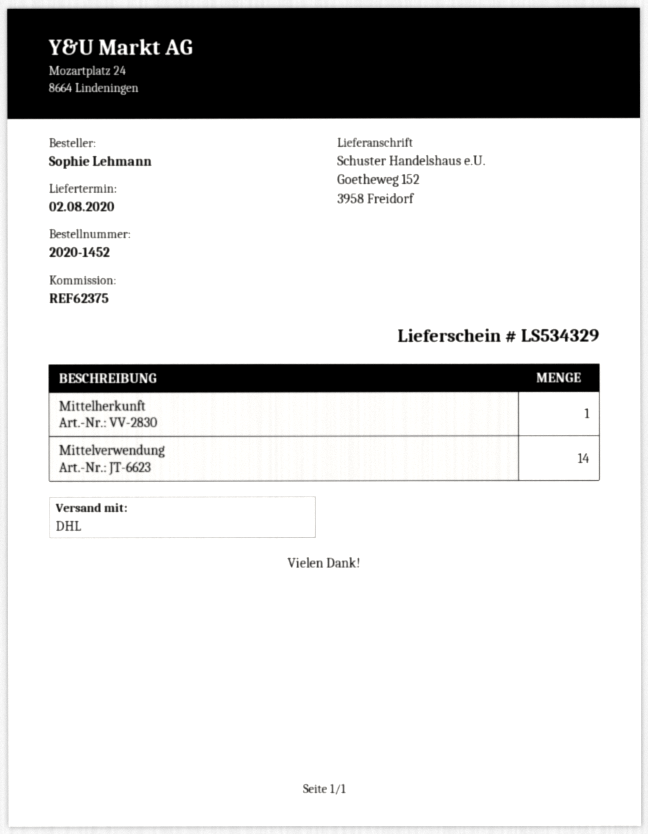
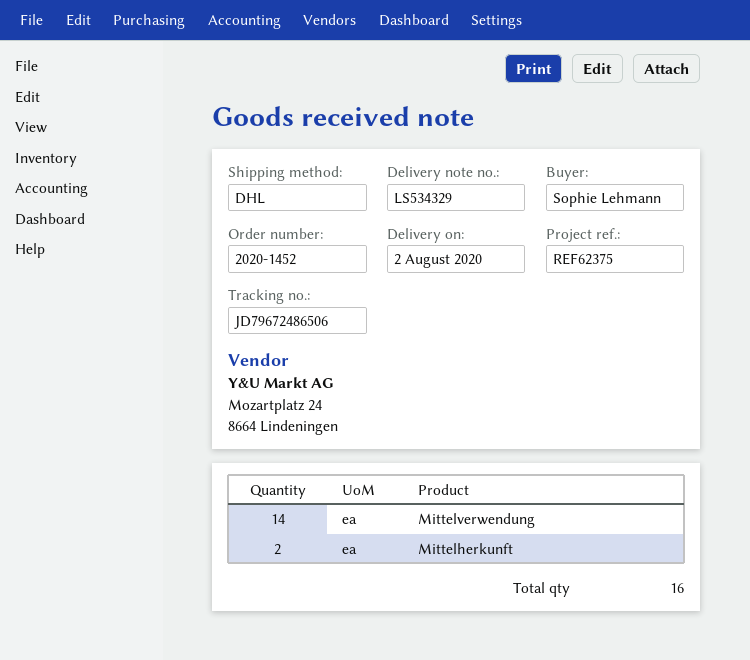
Mittelherkunft: 1 -> 2

